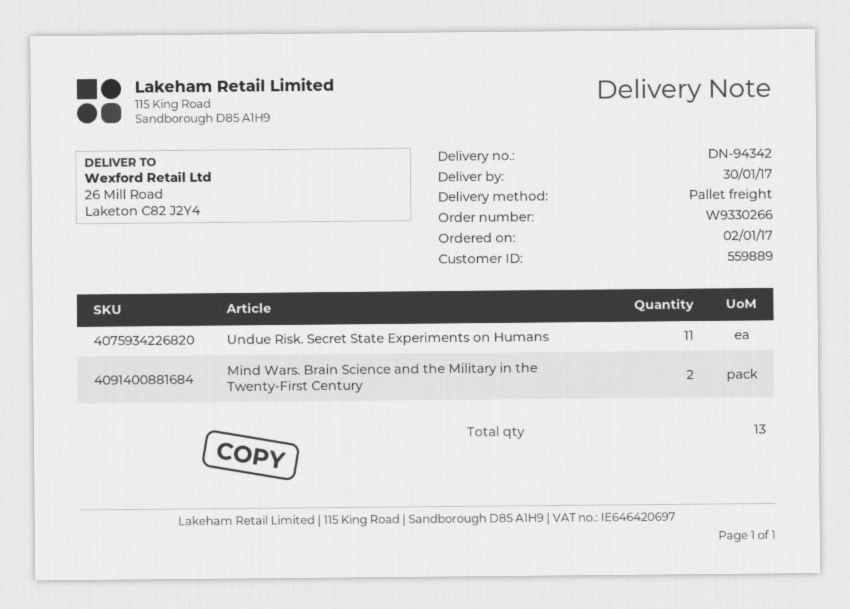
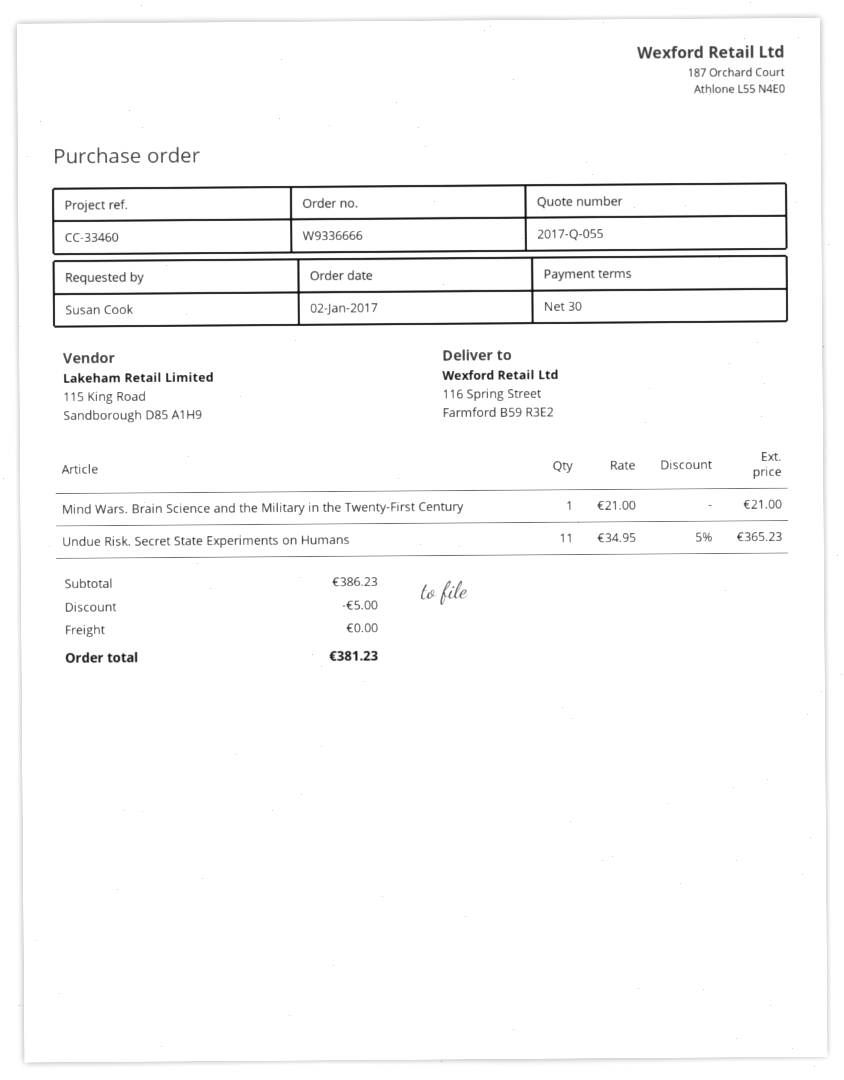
order number: W9330266 -> W9336666
ship to: 26 Mill Road, Laketon C82 J2Y4 -> 116 Spring Street, Farmford B59 R3E2
Mind Wars. Brain Science and the Military in the Twenty-First Century: 2 -> 1

